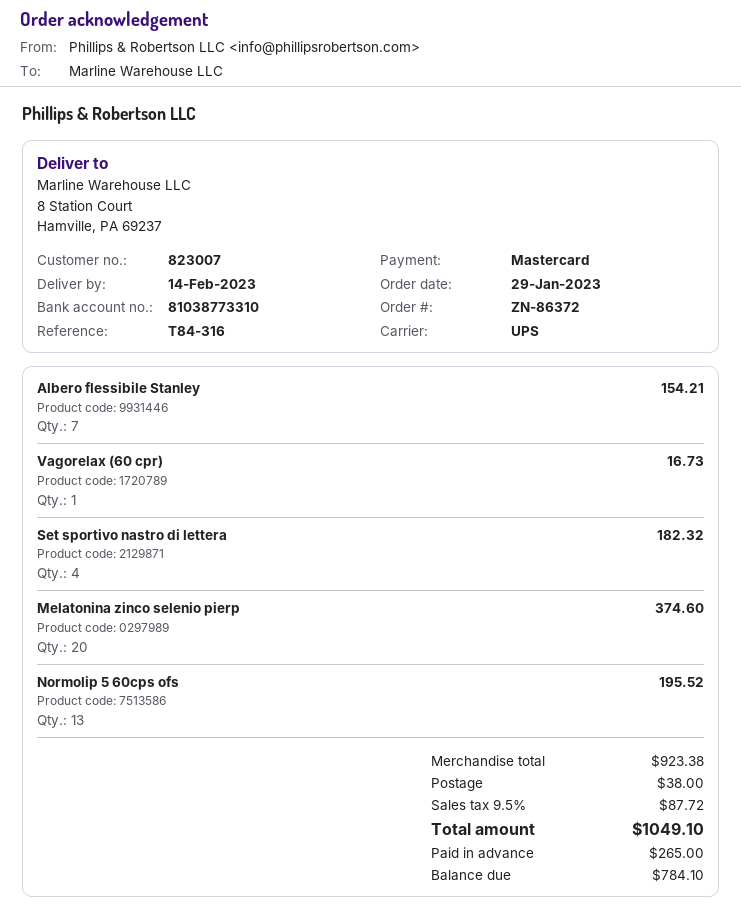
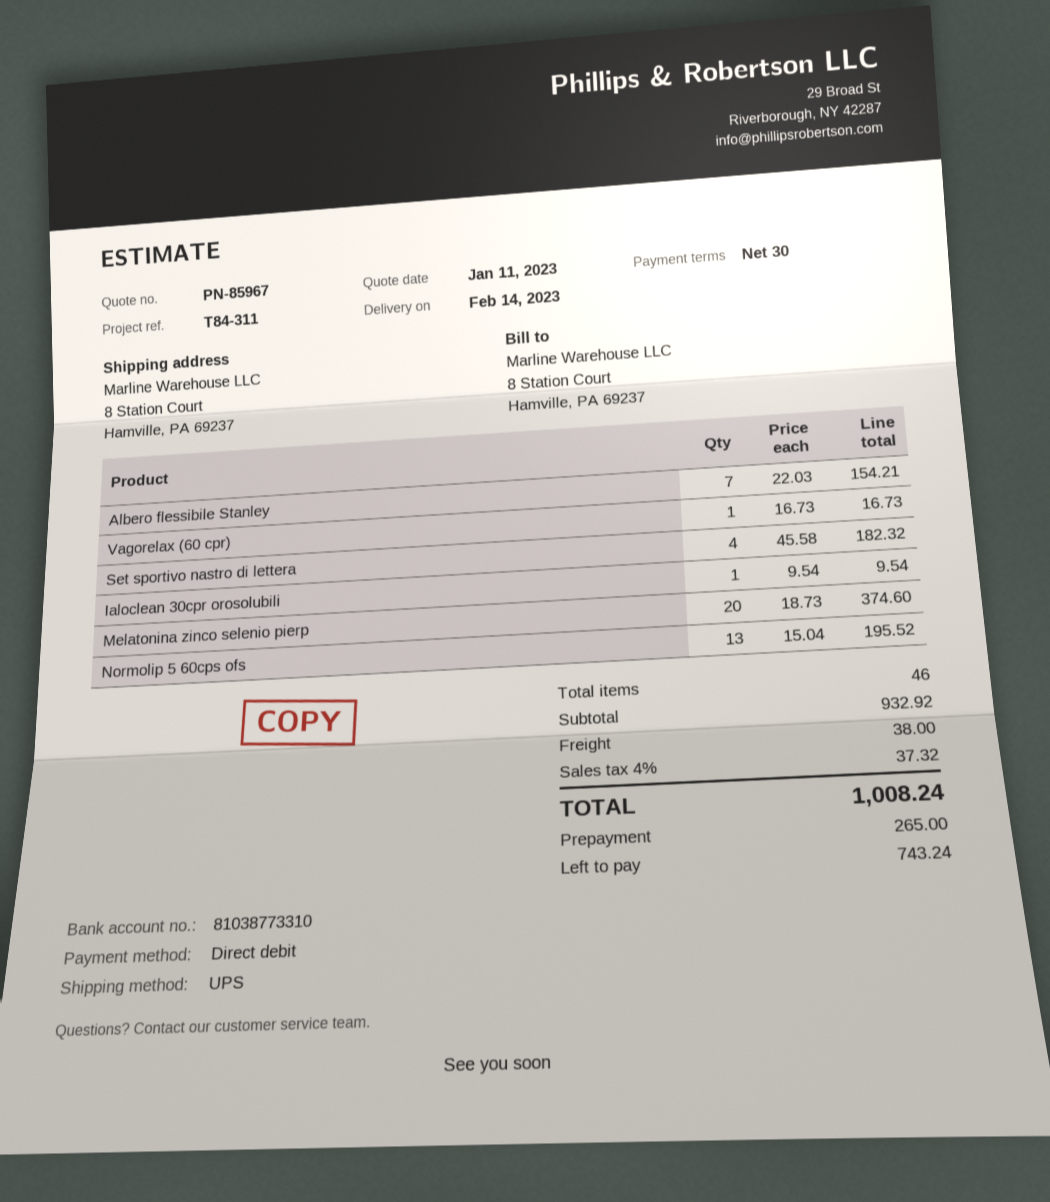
reference: T84-316 -> T84-311
payment method: Mastercard -> direct debit
Ialoclean 30cpr orosolubili: none -> 1 for 9.54
subtotal: 923.38 -> 932.92
tax: 9.5% = 87.72 -> 4% = 37.32
total: 1049.10 -> 1008.24
balance: 784.10 -> 743.24

